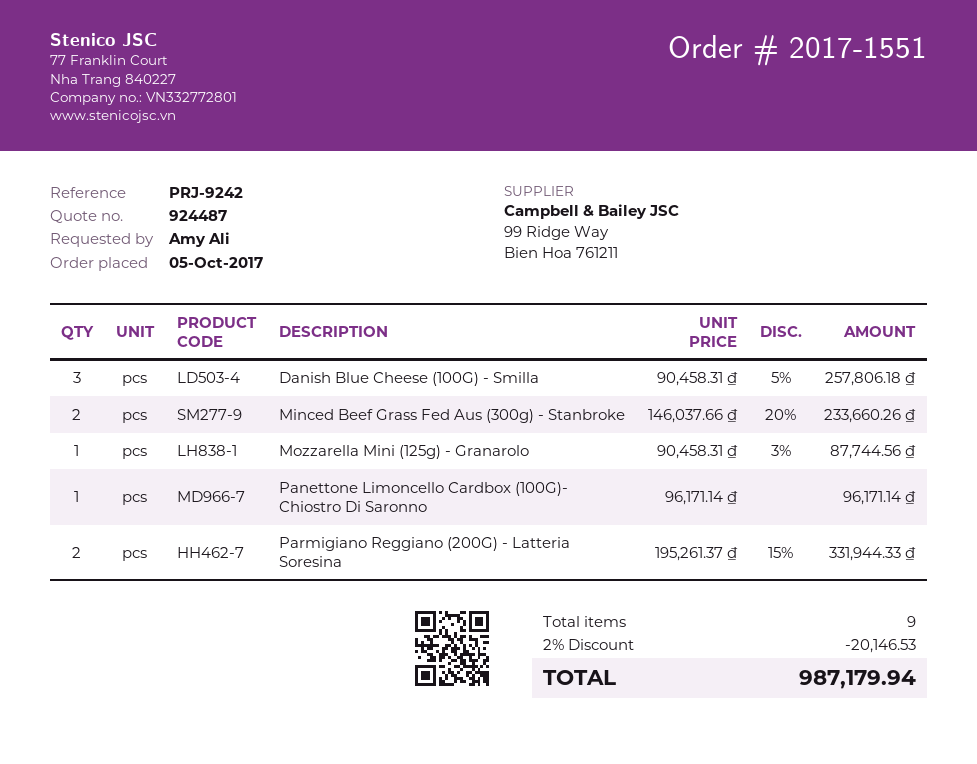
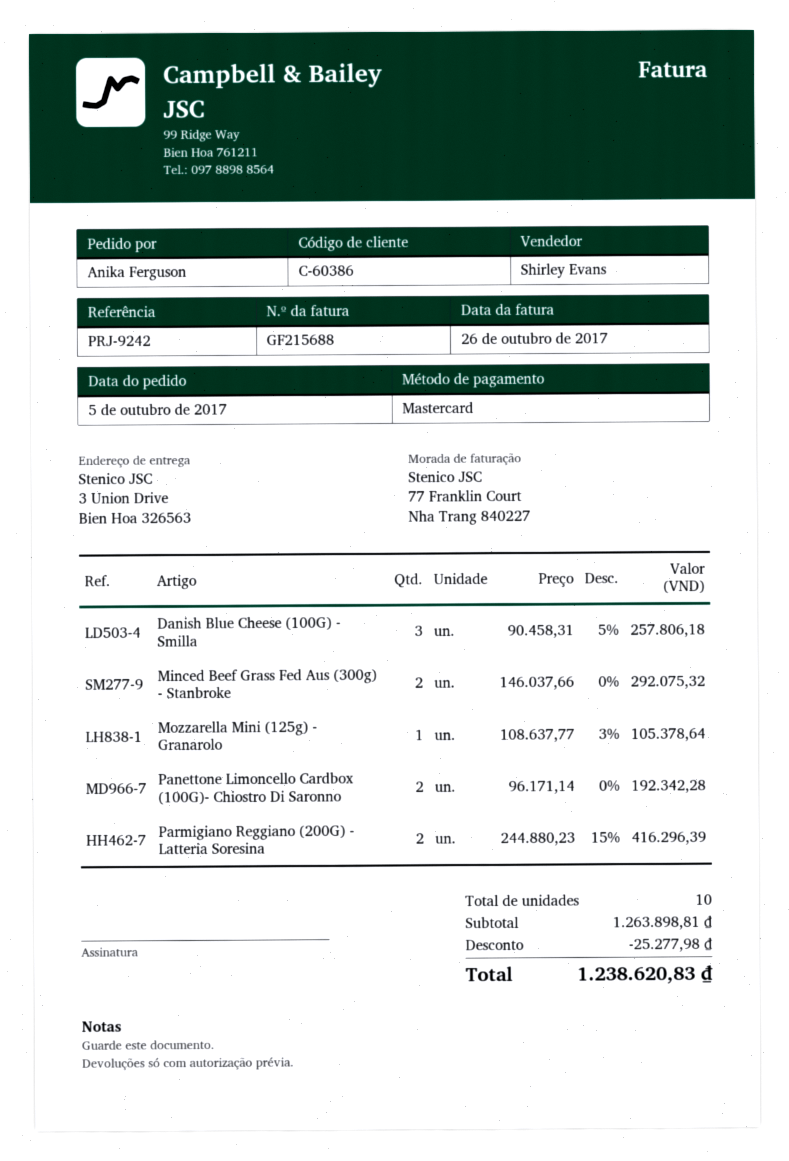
ordered by: Amy Ali -> Anika Ferguson
Minced Beef Grass Fed Aus (300g) - Stanbroke: 2 x 146037.66 - 20% = 233660.26 -> 2 x 146037.66 = 292075.32
Mozzarella Mini (125g) - Granarolo: 1 x 90458.31 - 3% = 87744.56 -> 1 x 108637.77 - 3% = 105378.64
Panettone Limoncello Cardbox (100G)- Chiostro Di Saronno: 1 x 96171.14 = 96171.14 -> 2 x 96171.14 = 192342.28
Parmigiano Reggiano (200G) - Latteria Soresina: 2 x 195261.37 - 15% = 331944.33 -> 2 x 244880.23 - 15% = 416296.39
total quantity: 9 -> 10
discount: 20146.53 -> 25277.98
total: 987179.94 -> 1238620.83

